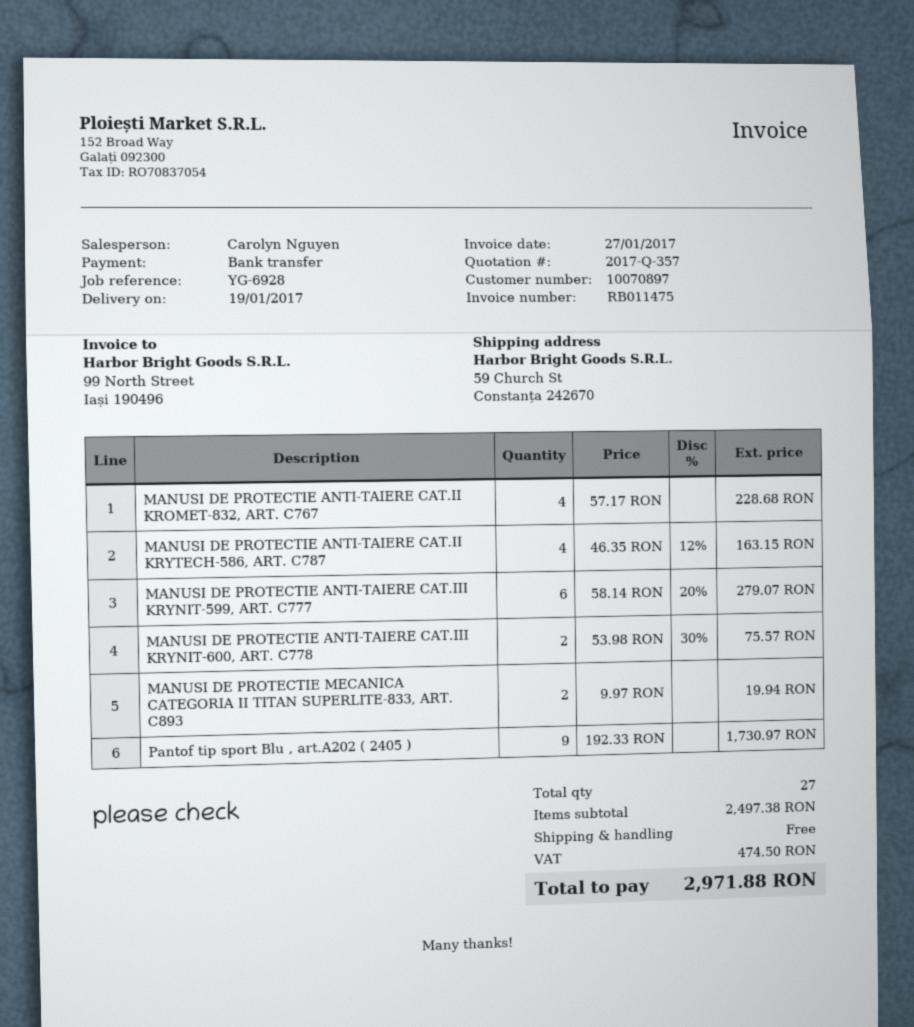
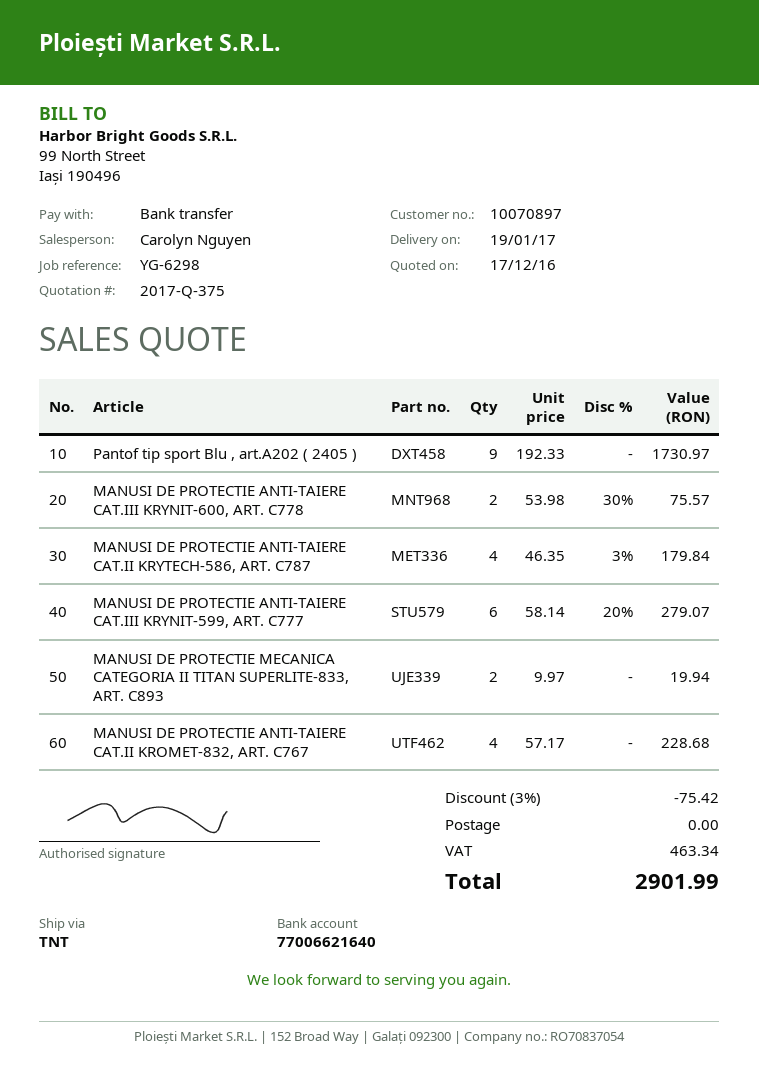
quote number: 2017-Q-357 -> 2017-Q-375
reference: YG-6928 -> YG-6298
MANUSI DE PROTECTIE ANTI-TAIERE CAT.II KRYTECH-586, ART. C787: 4 x 46.35 - 12% = 163.15 -> 4 x 46.35 - 3% = 179.84
discount: none -> 3% = 75.42
tax: 474.50 -> 463.34
total: 2971.88 -> 2901.99

